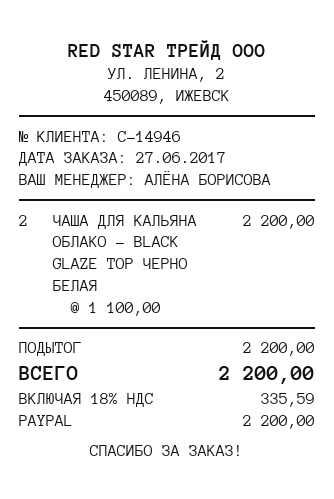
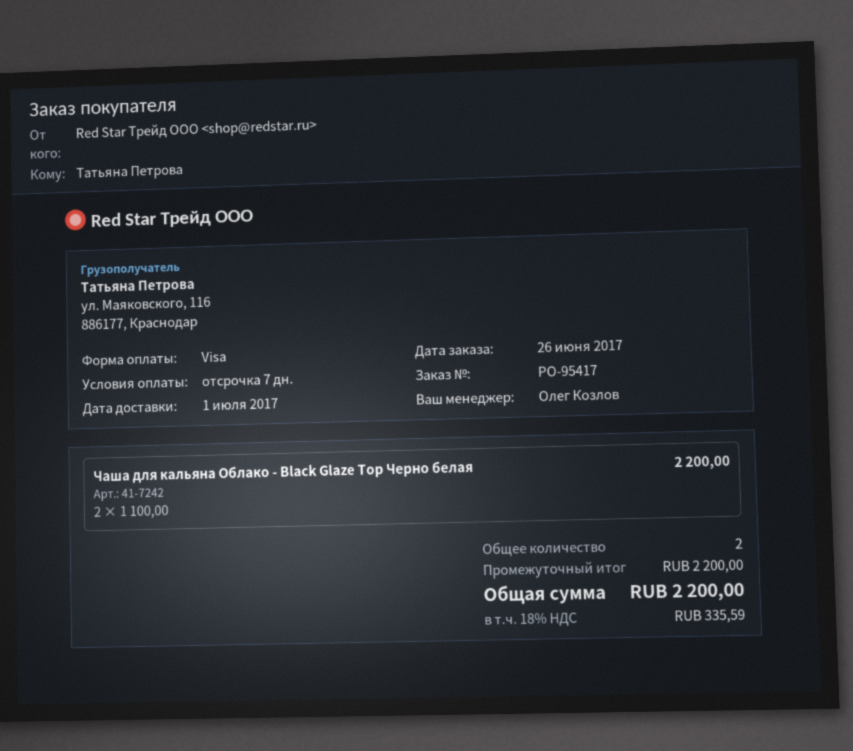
order date: 2017-06-27 -> 2017-06-26
sales rep: АЛЁНА БОРИСОВА -> Олег Козлов
payment method: PayPal -> Visa

